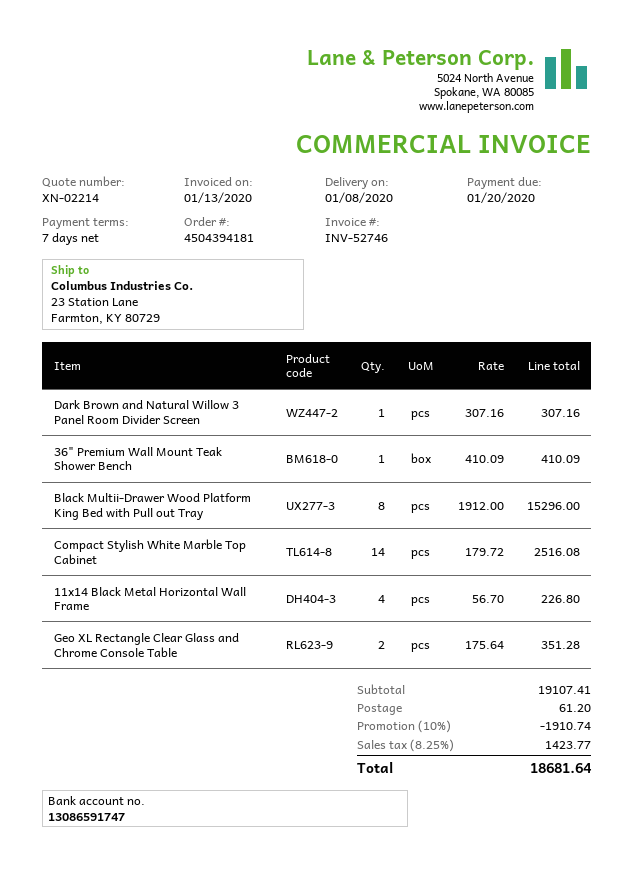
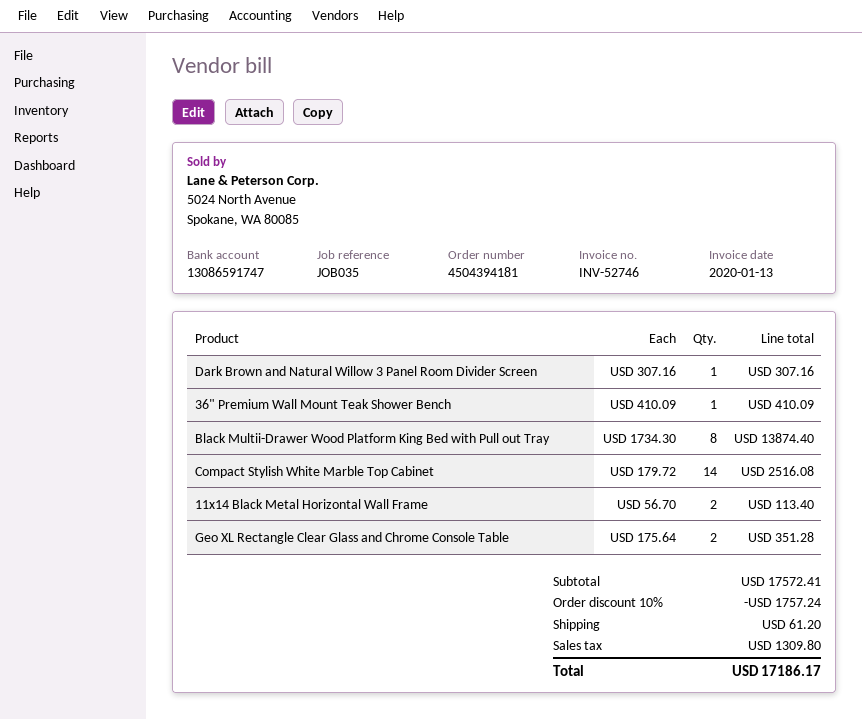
Black Multii-Drawer Wood Platform King Bed with Pull out Tray: 8 x 1912.00 = 15296.00 -> 8 x 1734.30 = 13874.40
11x14 Black Metal Horizontal Wall Frame: 4 x 56.70 = 226.80 -> 2 x 56.70 = 113.40
subtotal: 19107.41 -> 17572.41
discount: 10% = 1910.74 -> 10% = 1757.24
tax: 1423.77 -> 1309.80
total: 18681.64 -> 17186.17

